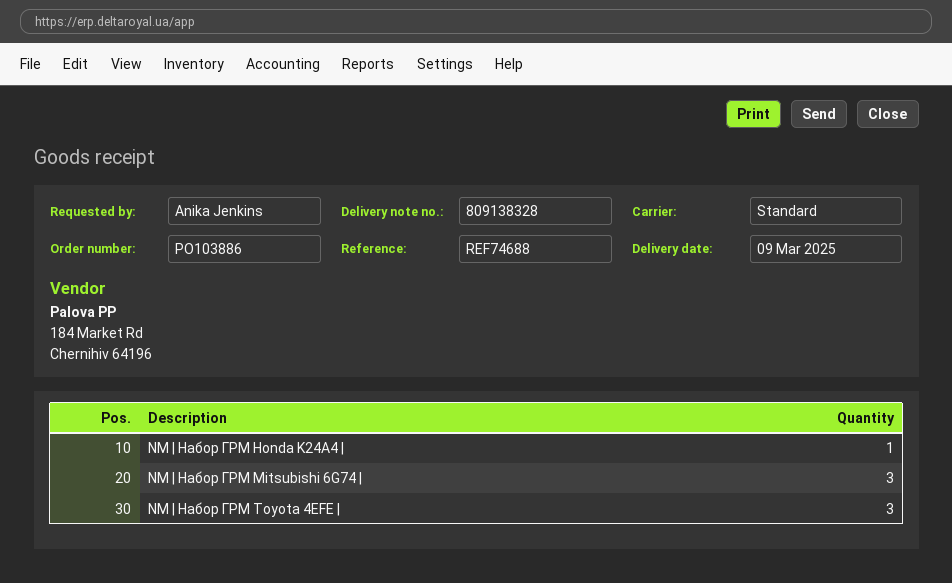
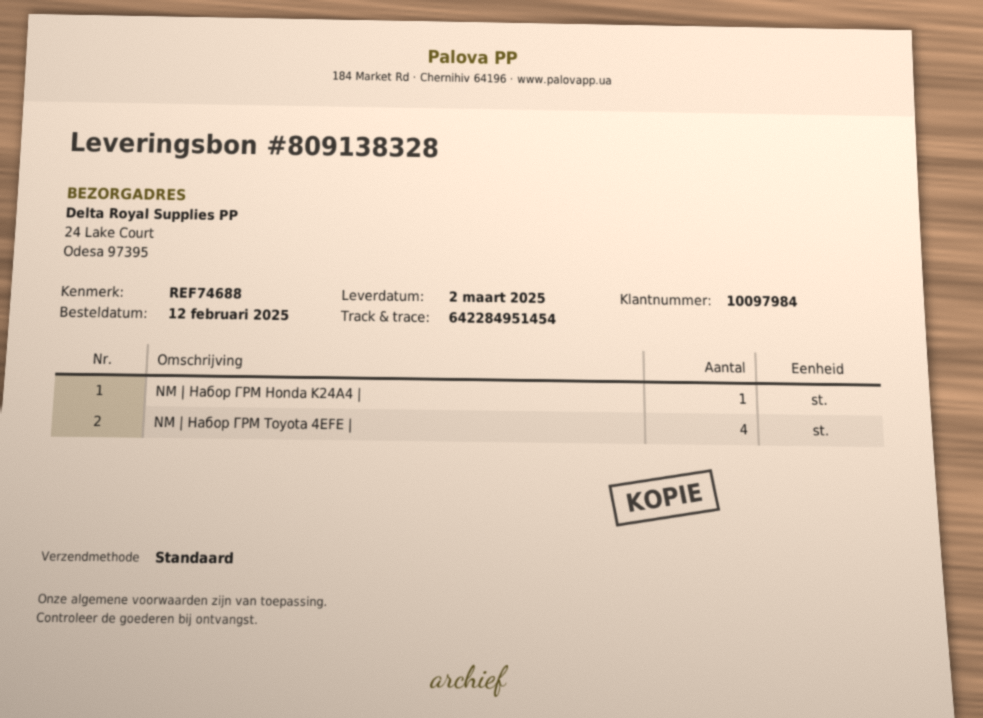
delivery date: 2025-03-09 -> 2025-03-02
NM | Набор ГРМ Mitsubishi 6G74 |: 3 -> none
NM | Набор ГРМ Toyota 4EFE |: 3 -> 4

